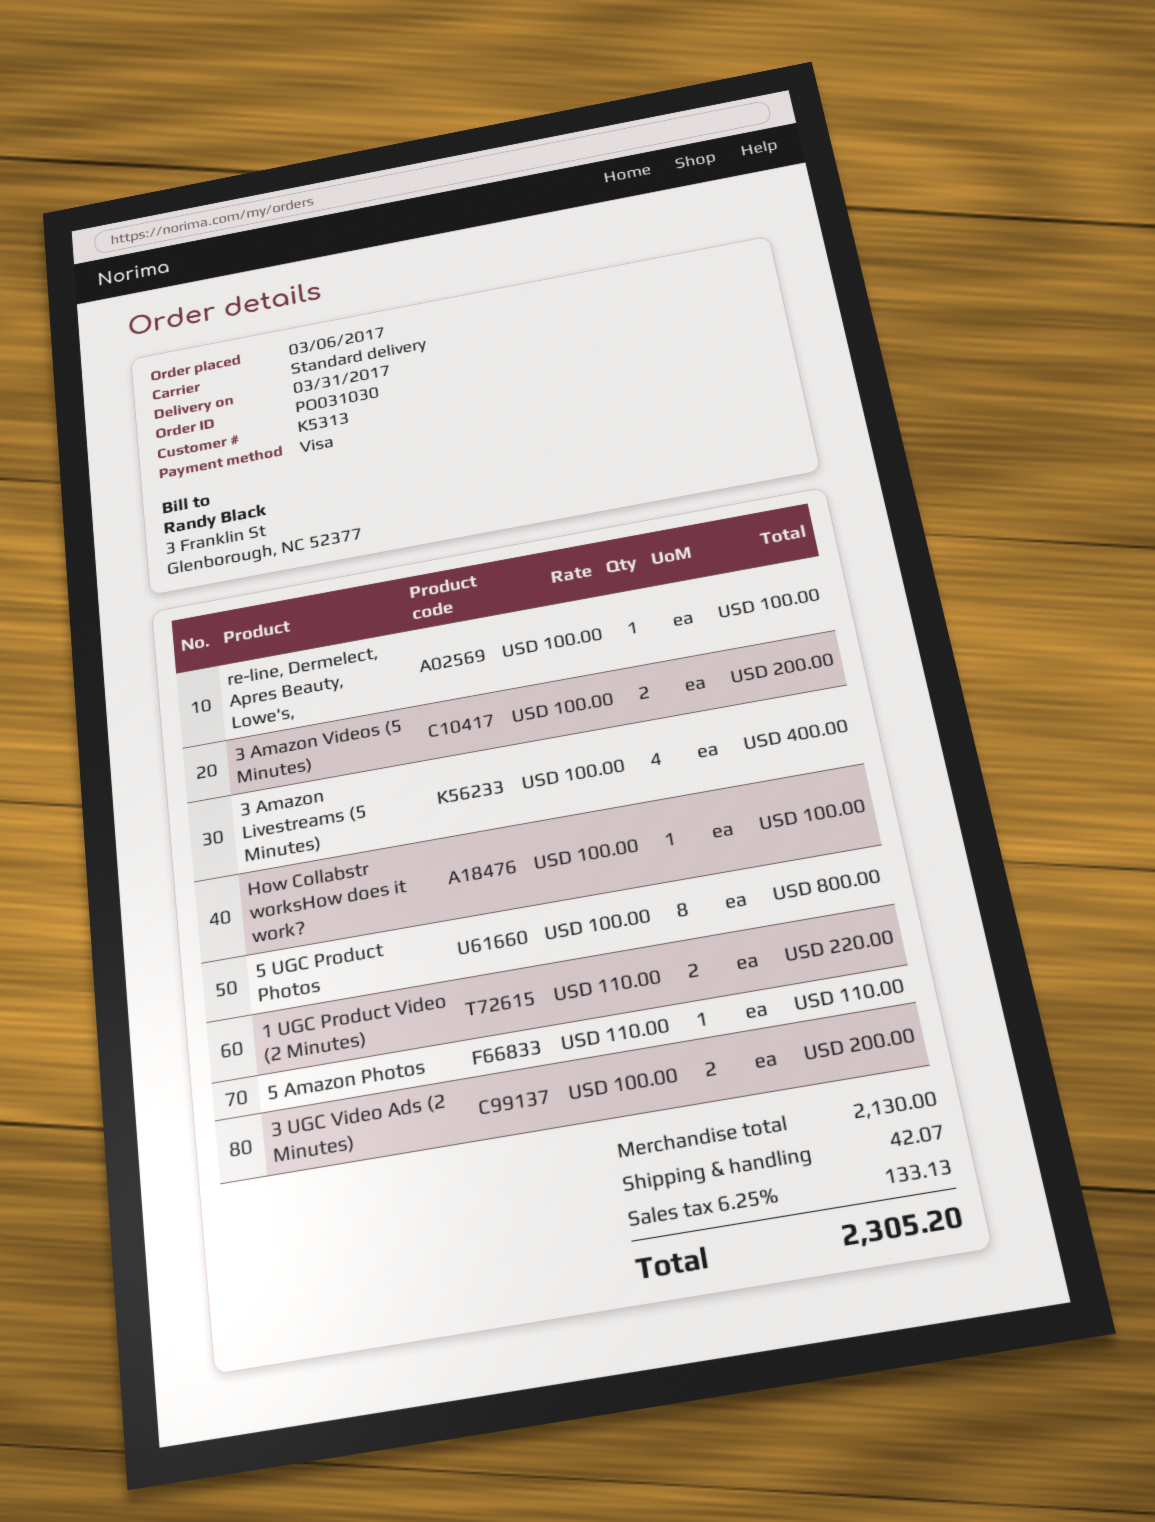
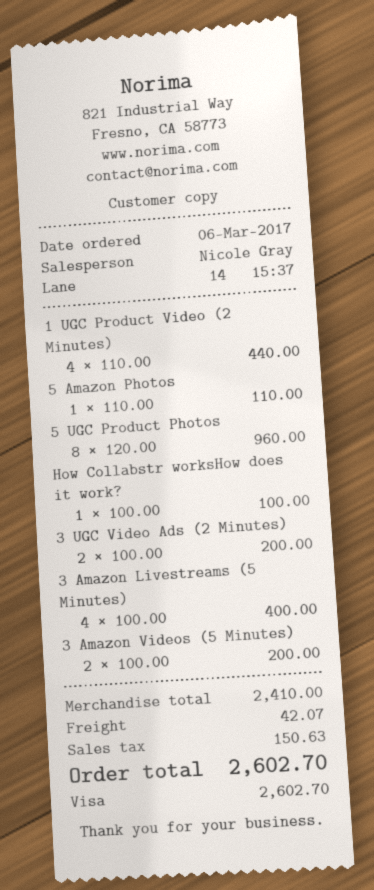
re-line, Dermelect, Apres Beauty, Lowe's,: 1 x 100.00 = 100.00 -> none
5 UGC Product Photos: 8 x 100.00 = 800.00 -> 8 x 120.00 = 960.00
1 UGC Product Video (2 Minutes): 2 x 110.00 = 220.00 -> 4 x 110.00 = 440.00
subtotal: 2130.00 -> 2410.00
tax: 133.13 -> 150.63
total: 2305.20 -> 2602.70

